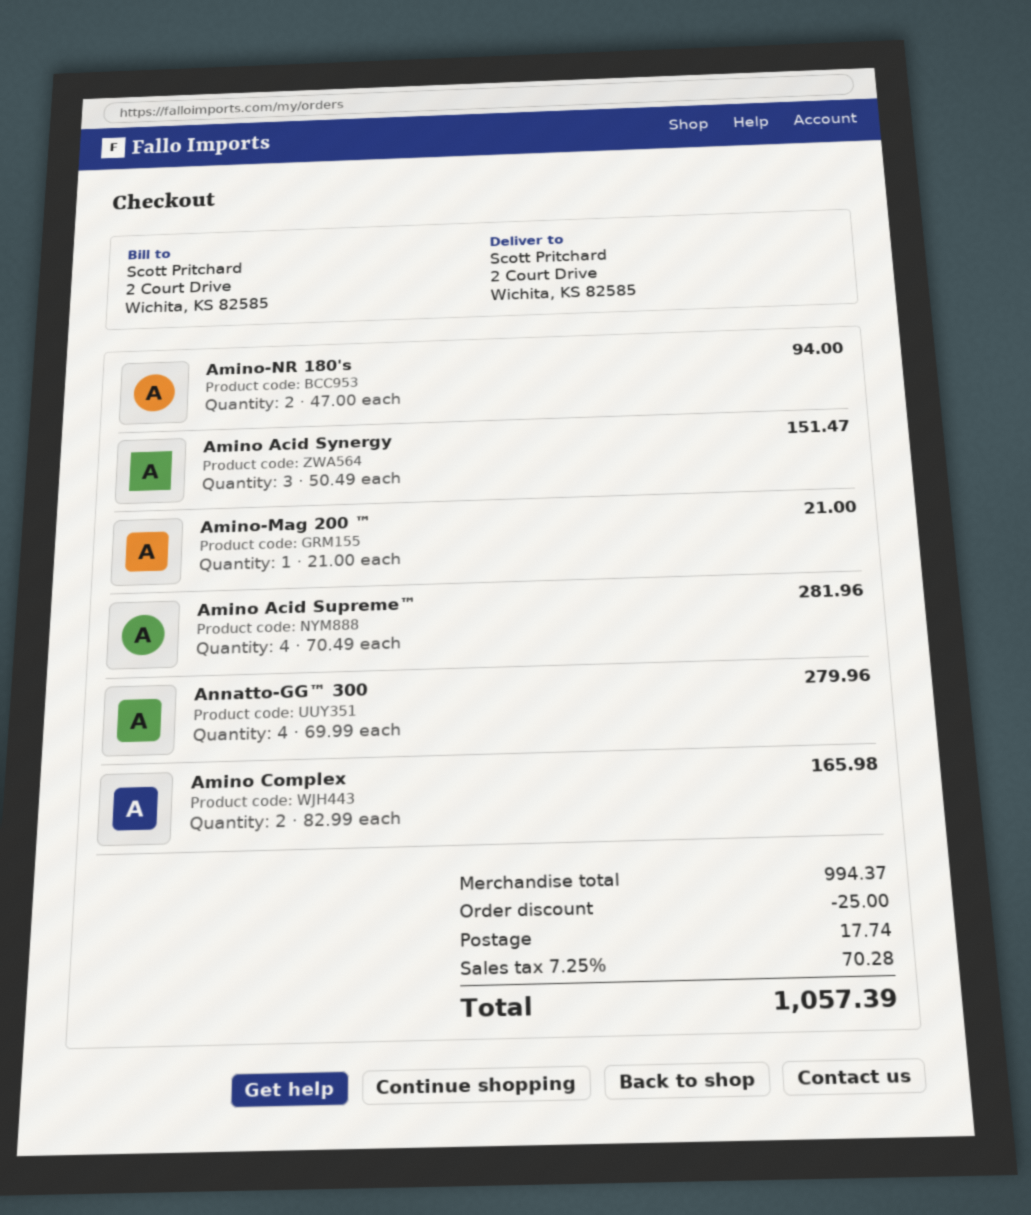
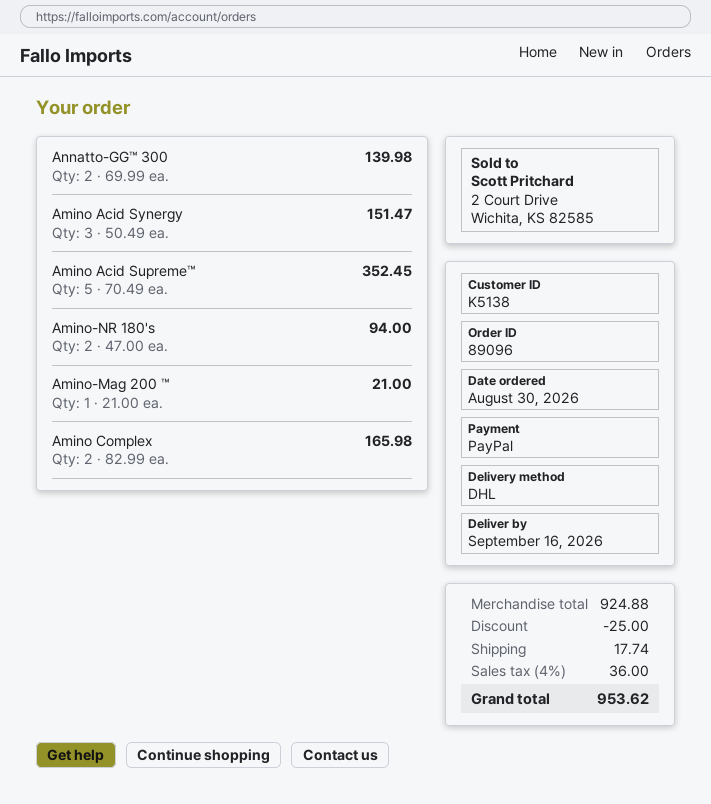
Amino Acid Supreme™: 4 x 70.49 = 281.96 -> 5 x 70.49 = 352.45
Annatto-GG™ 300: 4 x 69.99 = 279.96 -> 2 x 69.99 = 139.98
subtotal: 994.37 -> 924.88
tax: 7.25% = 70.28 -> 4% = 36.00
total: 1057.39 -> 953.62

